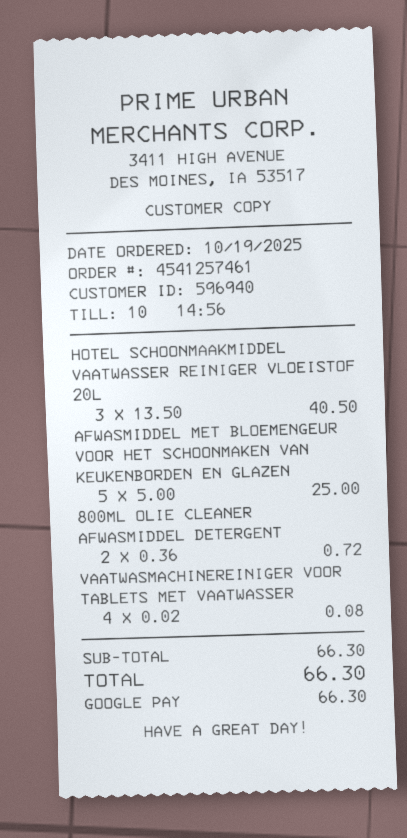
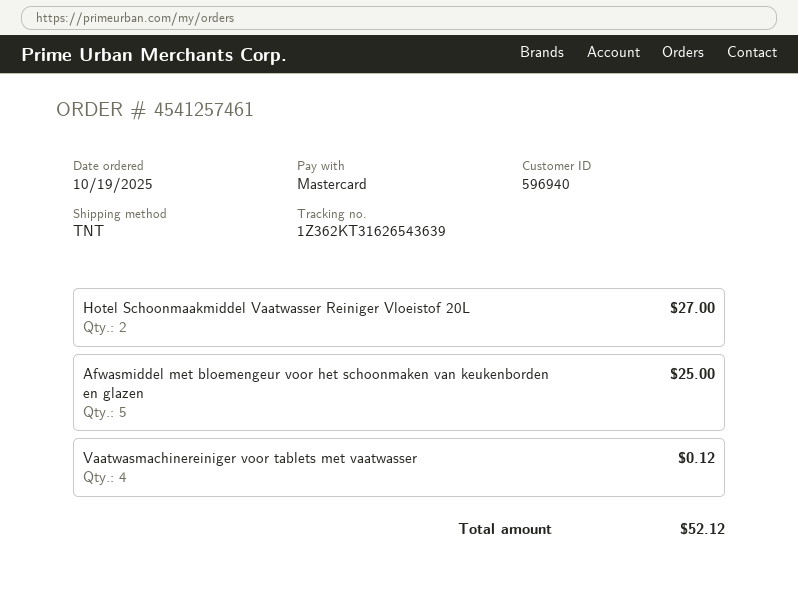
payment method: Google Pay -> Mastercard
HOTEL SCHOONMAAKMIDDEL VAATWASSER REINIGER VLOEISTOF 20L: 3 for 40.50 -> 2 for 27.00
800ML OLIE CLEANER AFWASMIDDEL DETERGENT: 2 for 0.72 -> none
VAATWASMACHINEREINIGER VOOR TABLETS MET VAATWASSER: 4 for 0.08 -> 4 for 0.12
total: 66.30 -> 52.12

